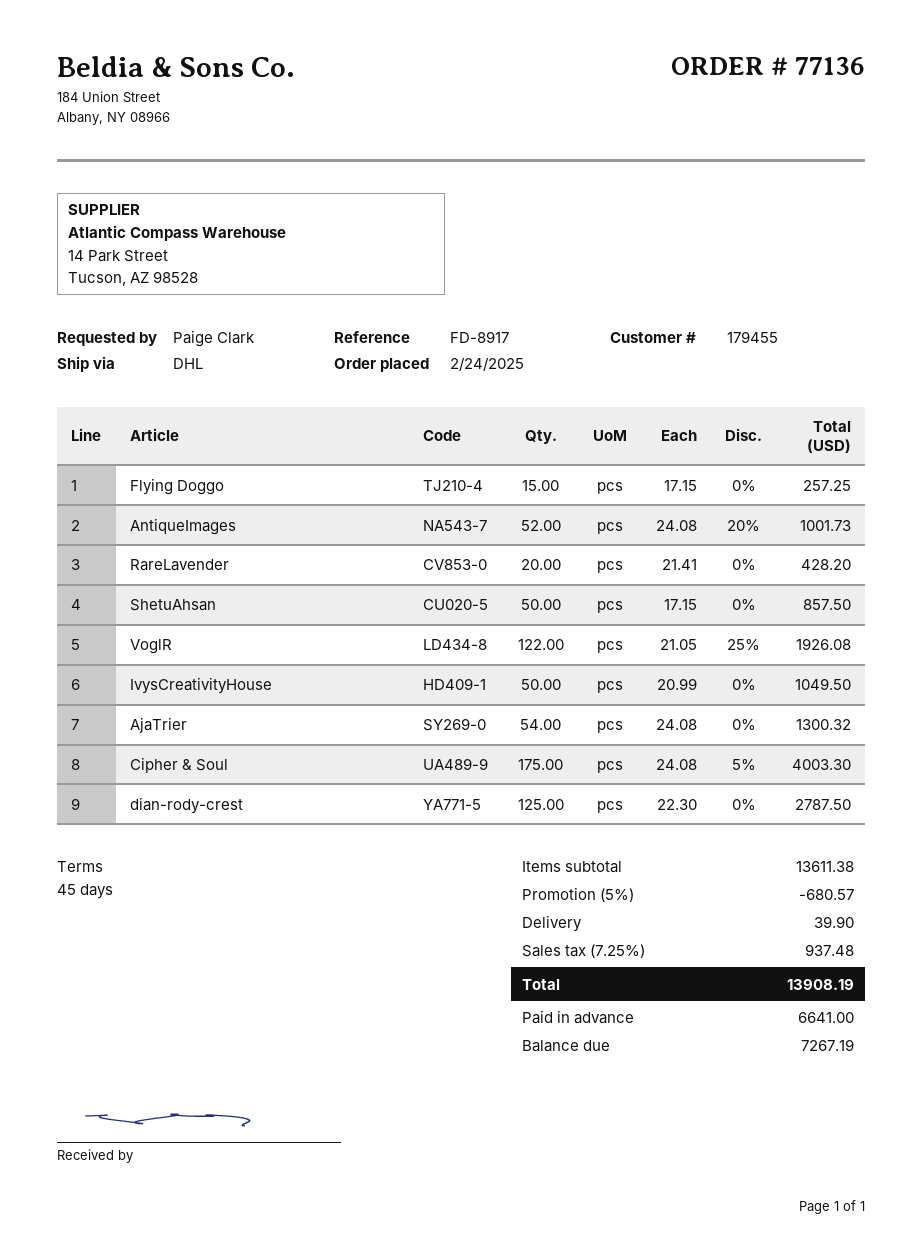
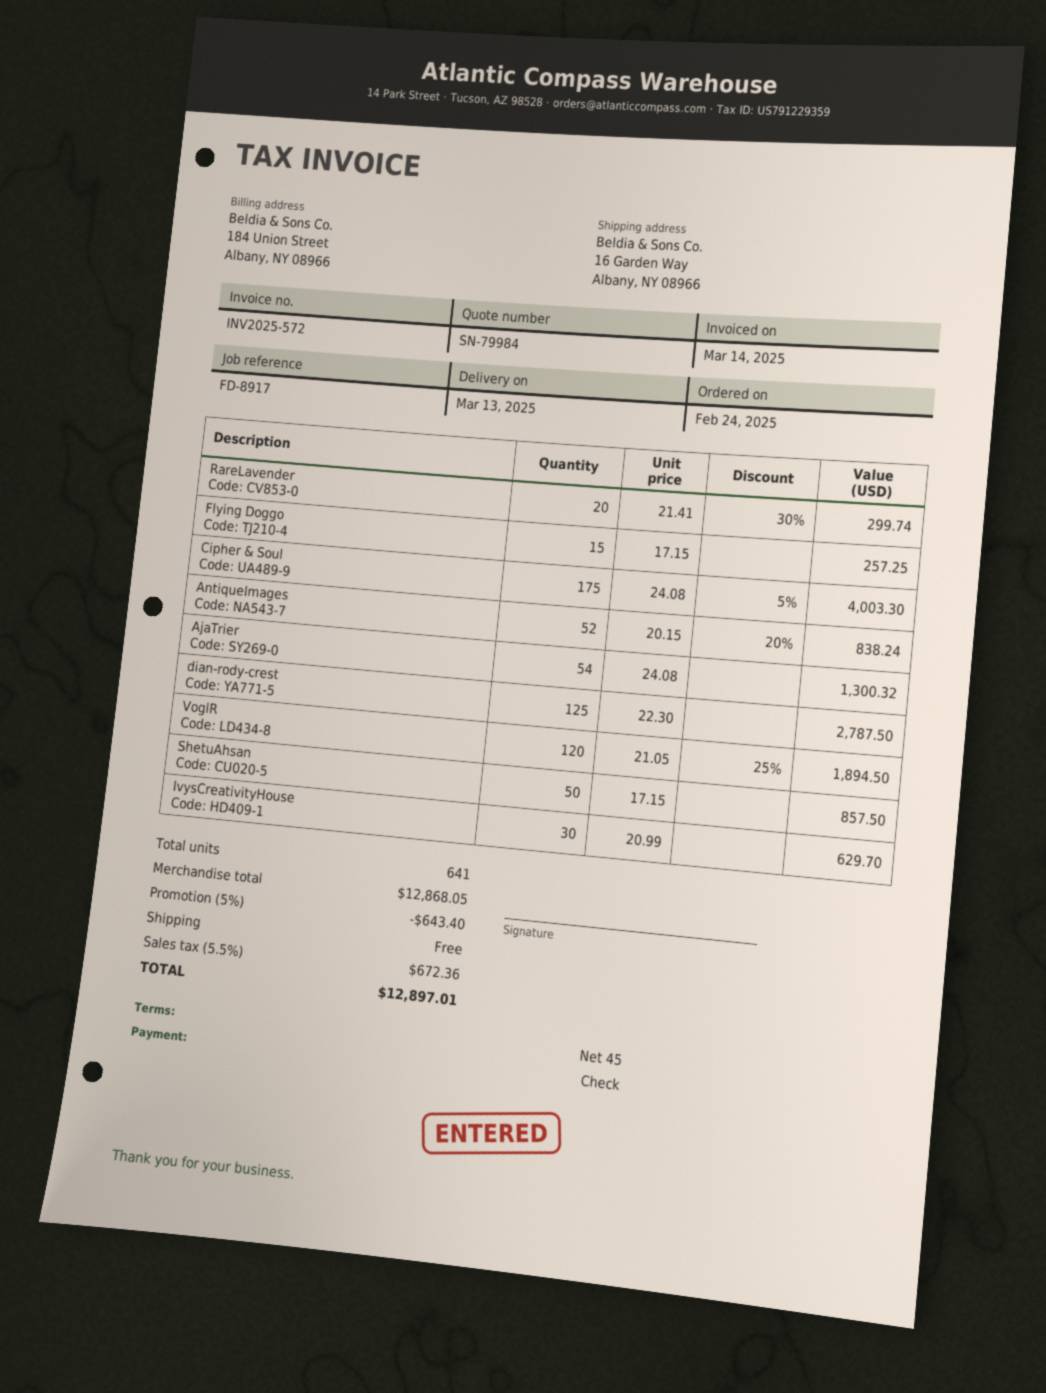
AntiqueImages: 52 x 24.08 - 20% = 1001.73 -> 52 x 20.15 - 20% = 838.24
RareLavender: 20 x 21.41 = 428.20 -> 20 x 21.41 - 30% = 299.74
VoglR: 122 x 21.05 - 25% = 1926.08 -> 120 x 21.05 - 25% = 1894.50
IvysCreativityHouse: 50 x 20.99 = 1049.50 -> 30 x 20.99 = 629.70
subtotal: 13611.38 -> 12868.05
discount: 5% = 680.57 -> 5% = 643.40
shipping: 39.90 -> 0.00
tax: 7.25% = 937.48 -> 5.5% = 672.36
total: 13908.19 -> 12897.01

